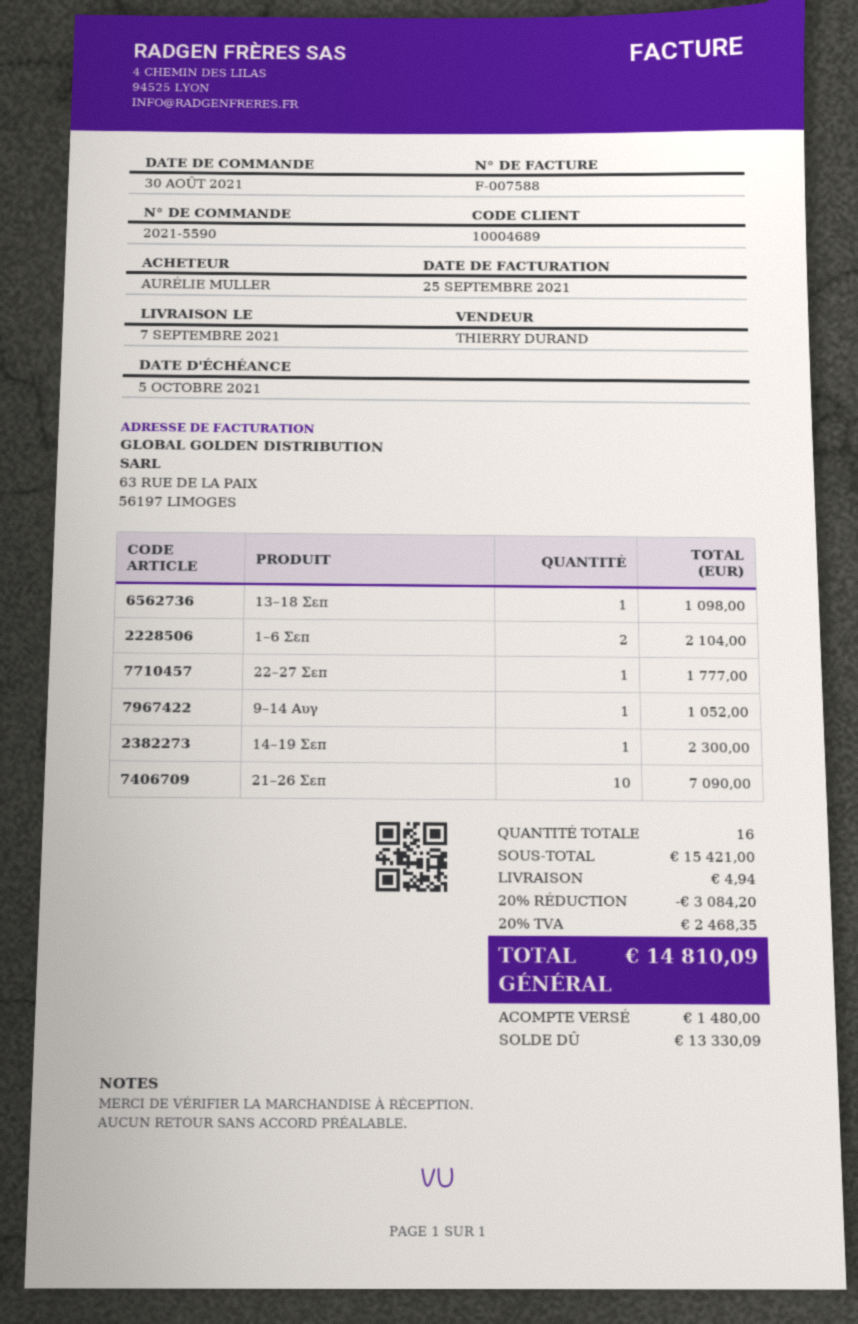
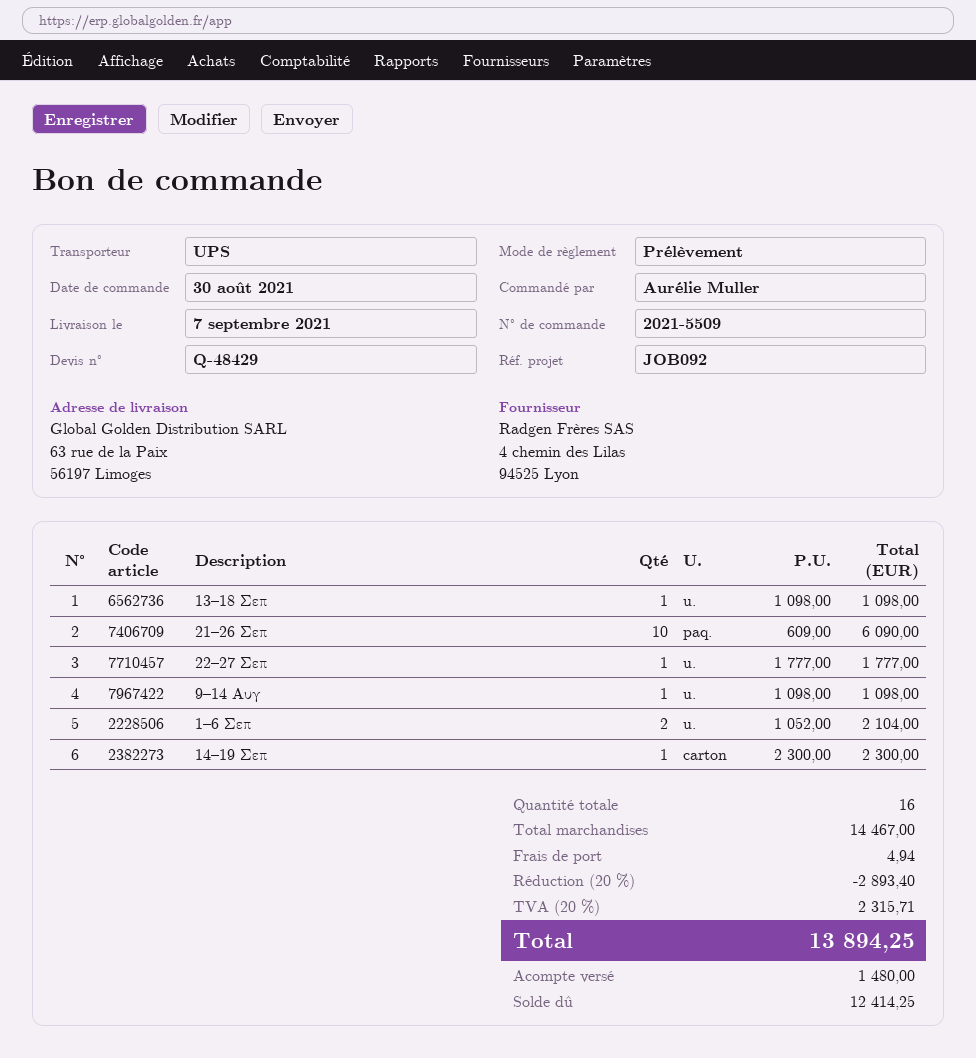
order number: 2021-5590 -> 2021-5509
9–14 Αυγ: 1 for 1052.00 -> 1 for 1098.00
21–26 Σεπ: 10 for 7090.00 -> 10 for 6090.00
subtotal: 15421.00 -> 14467.00
discount: 20% = 3084.20 -> 20% = 2893.40
tax: 20% = 2468.35 -> 20% = 2315.71
total: 14810.09 -> 13894.25
balance: 13330.09 -> 12414.25

